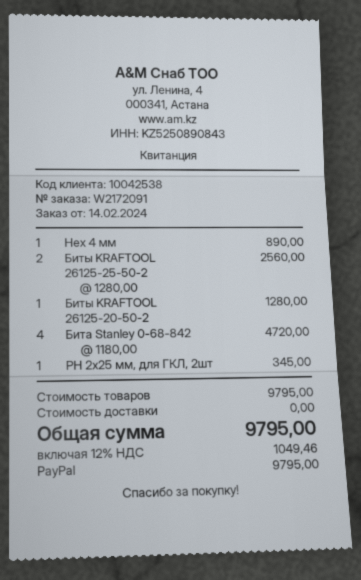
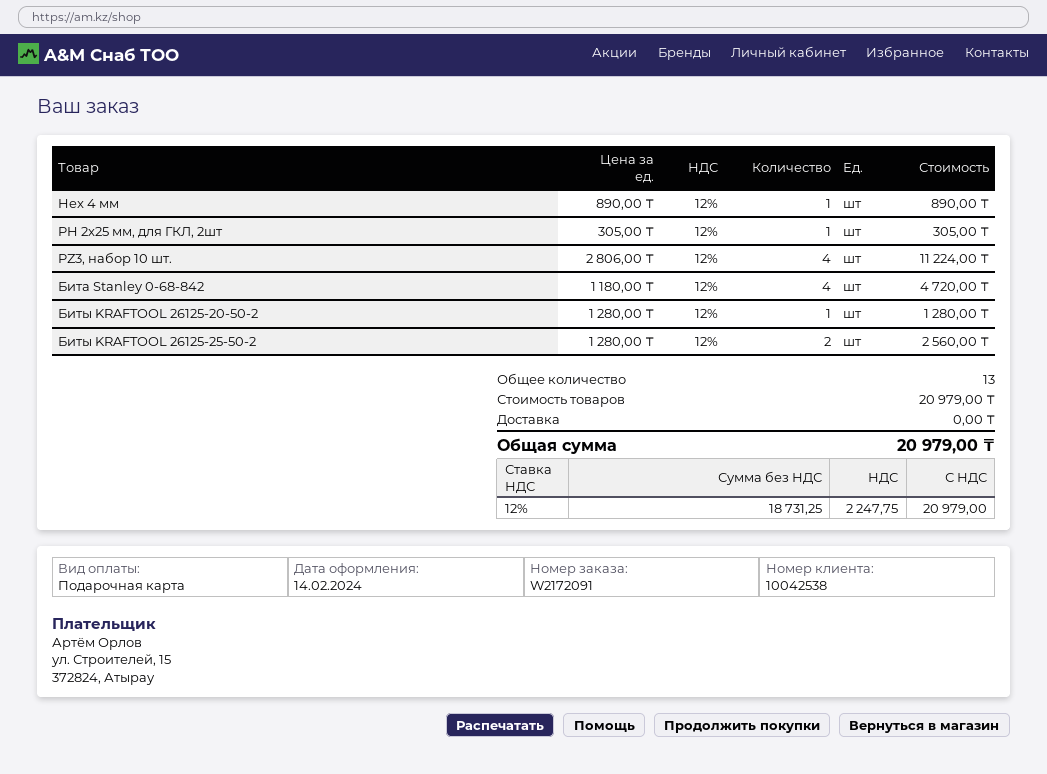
payment method: PayPal -> gift card
PH 2x25 мм, для ГКЛ, 2шт: 1 x 345.00 = 345.00 -> 1 x 305.00 = 305.00
PZ3, набор 10 шт.: none -> 4 x 2806.00 = 11224.00
subtotal: 9795.00 -> 20979.00
tax: 12% = 1049.46 -> 12% = 2247.75
total: 9795.00 -> 20979.00

